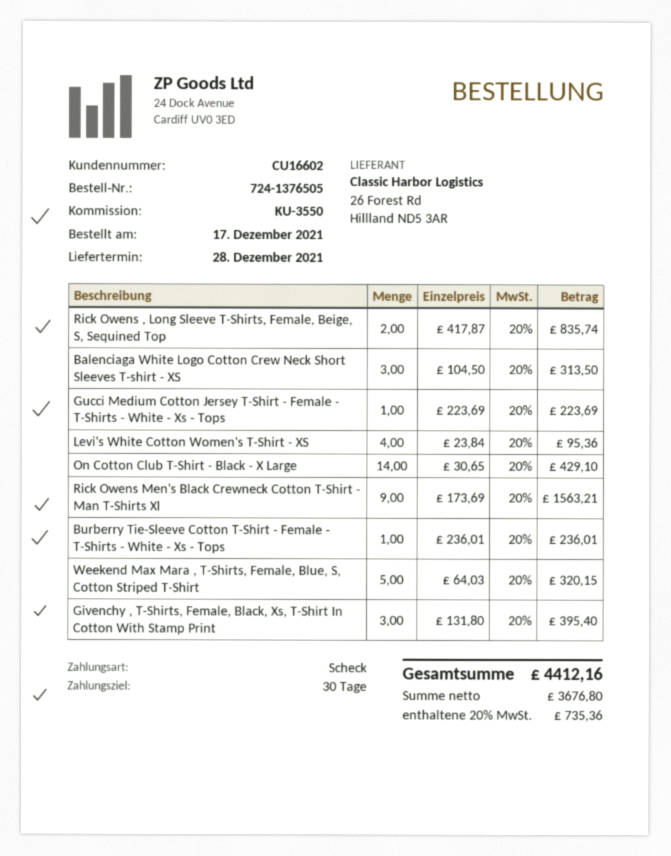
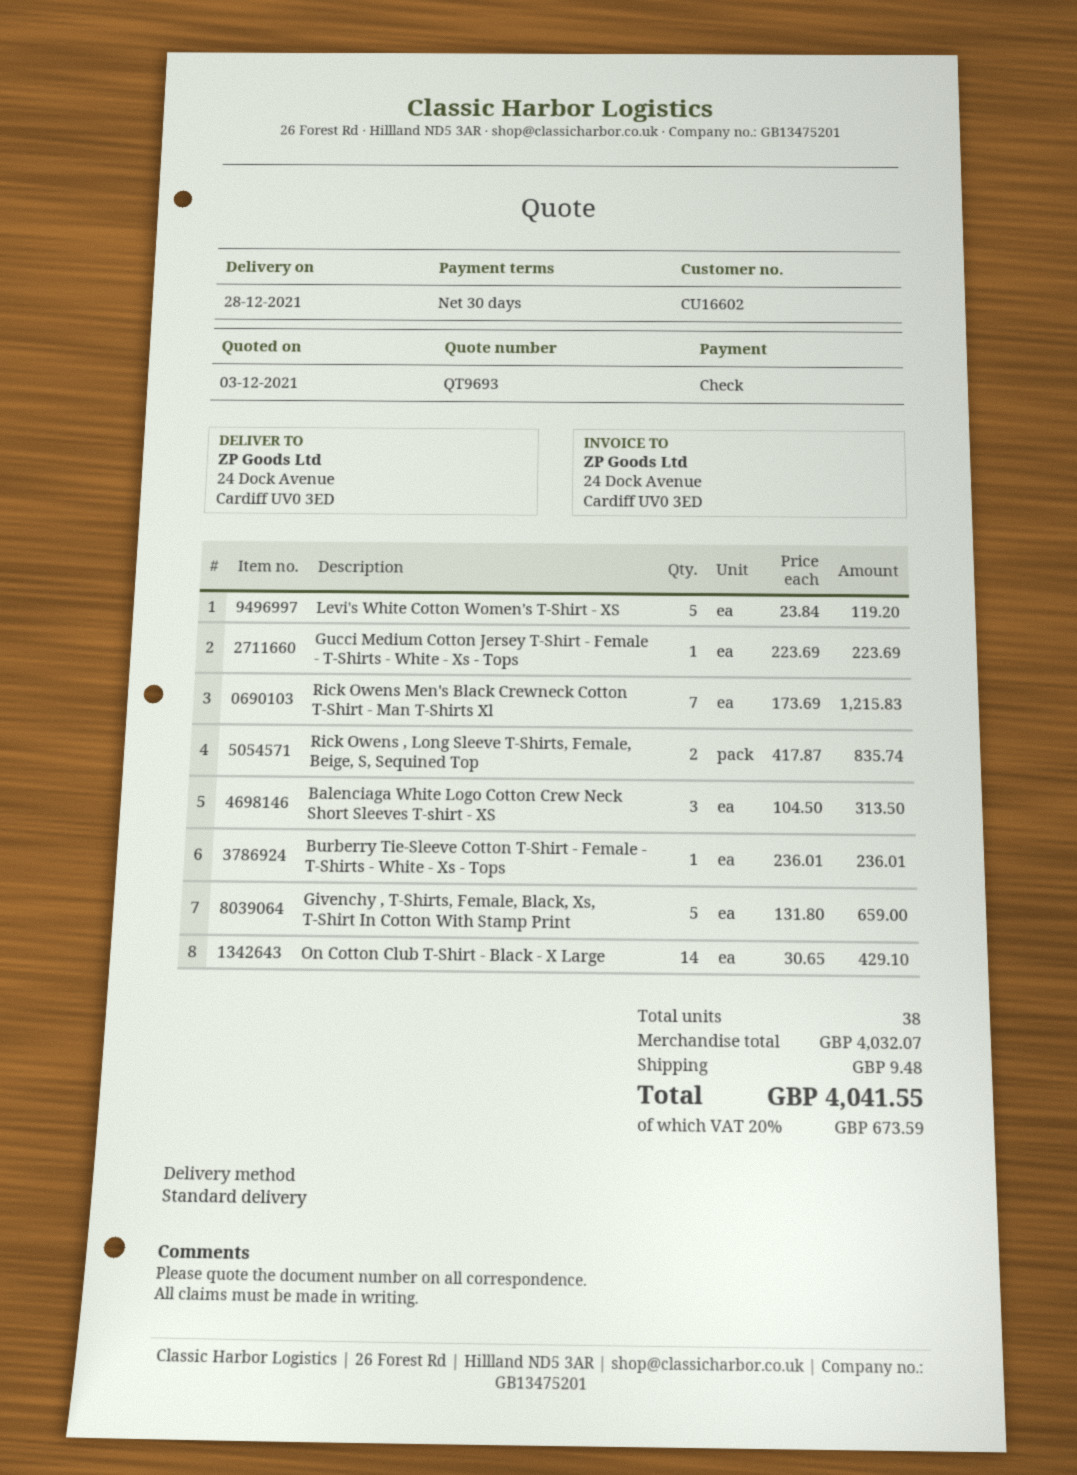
Levi's White Cotton Women's T-Shirt - XS: 4 x 23.84 = 95.36 -> 5 x 23.84 = 119.20
Rick Owens Men's Black Crewneck Cotton T-Shirt - Man T-Shirts Xl: 9 x 173.69 = 1563.21 -> 7 x 173.69 = 1215.83
Weekend Max Mara , T-Shirts, Female, Blue, S, Cotton Striped T-Shirt: 5 x 64.03 = 320.15 -> none
Givenchy , T-Shirts, Female, Black, Xs, T-Shirt In Cotton With Stamp Print: 3 x 131.80 = 395.40 -> 5 x 131.80 = 659.00
shipping: none -> 9.48
tax: 20% = 735.36 -> 20% = 673.59
total: 4412.16 -> 4041.55

